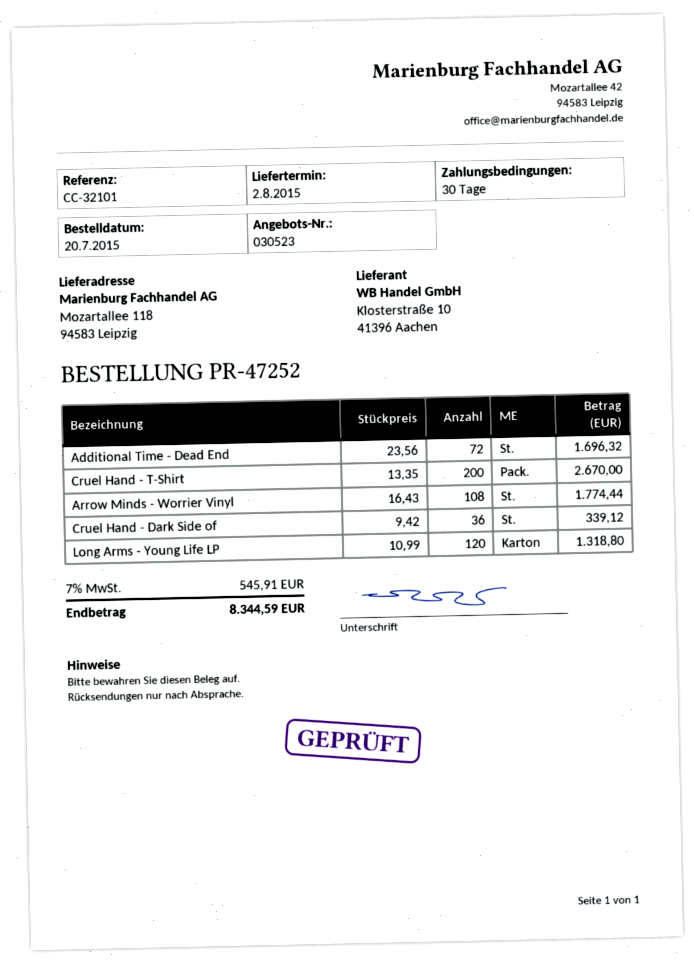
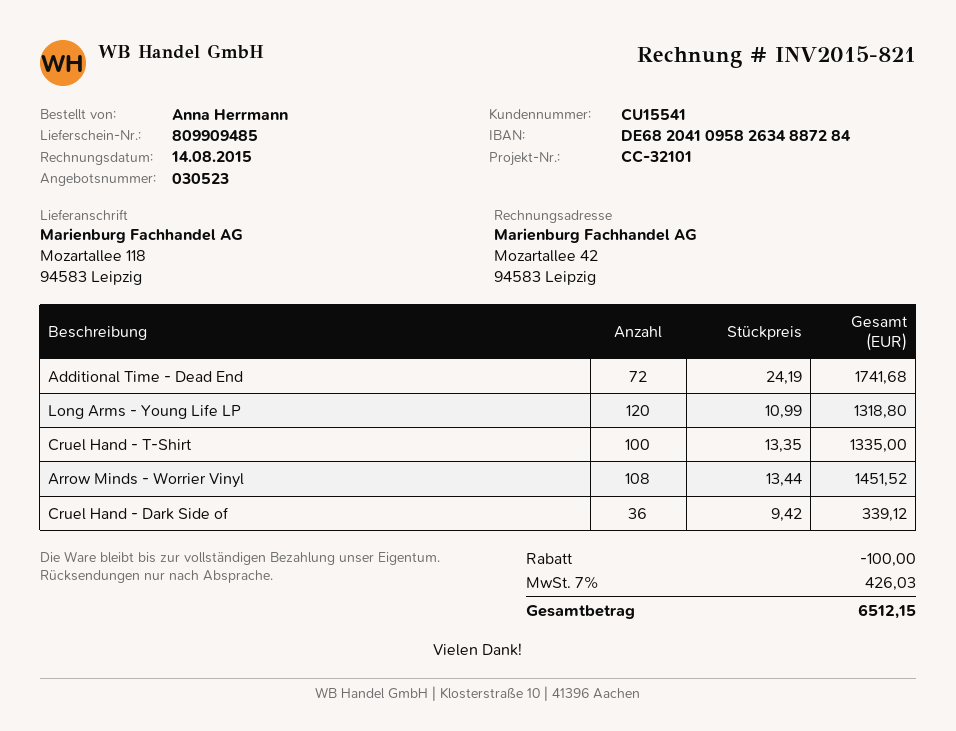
Additional Time - Dead End: 72 x 23.56 = 1696.32 -> 72 x 24.19 = 1741.68
Cruel Hand - T-Shirt: 200 x 13.35 = 2670.00 -> 100 x 13.35 = 1335.00
Arrow Minds - Worrier Vinyl: 108 x 16.43 = 1774.44 -> 108 x 13.44 = 1451.52
discount: none -> 100.00
tax: 7% = 545.91 -> 7% = 426.03
total: 8344.59 -> 6512.15

